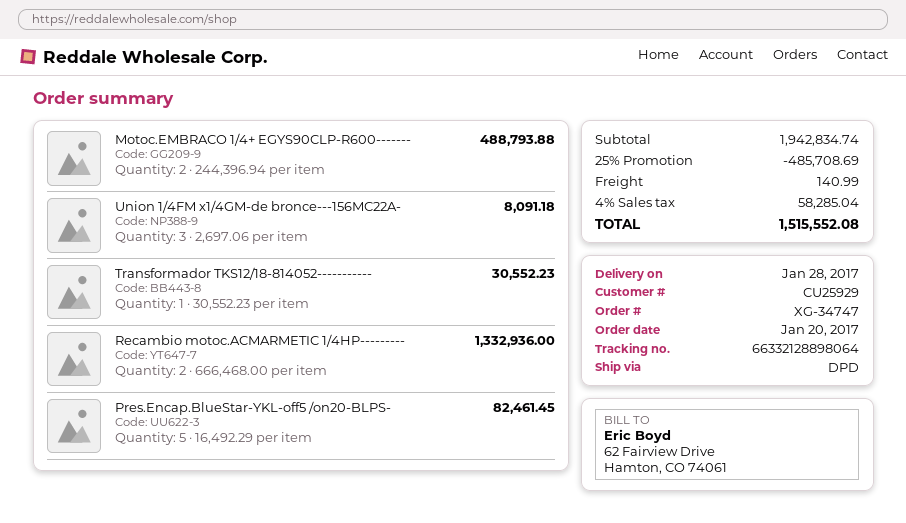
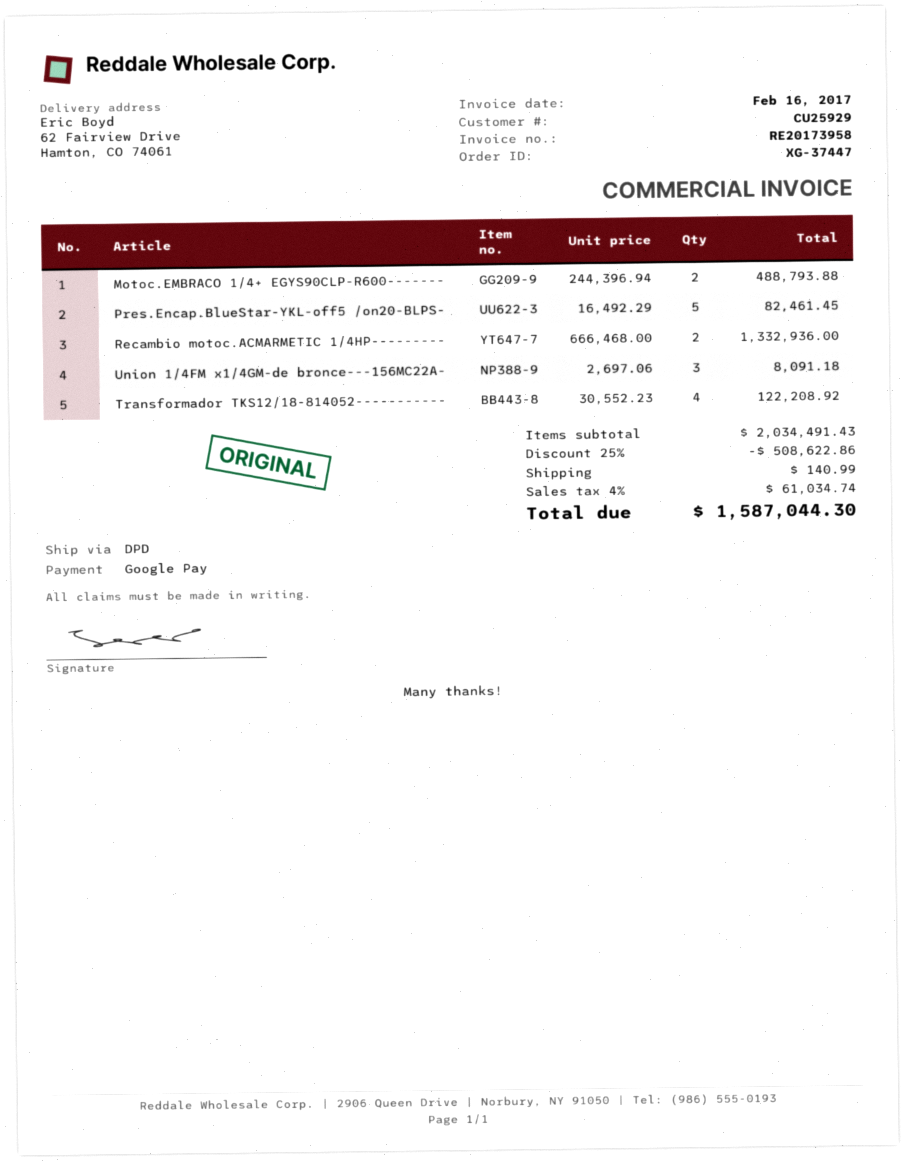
order number: XG-34747 -> XG-37447
Transformador TKS12/18-814052-----------: 1 x 30552.23 = 30552.23 -> 4 x 30552.23 = 122208.92
subtotal: 1942834.74 -> 2034491.43
discount: 25% = 485708.69 -> 25% = 508622.86
tax: 4% = 58285.04 -> 4% = 61034.74
total: 1515552.08 -> 1587044.30

